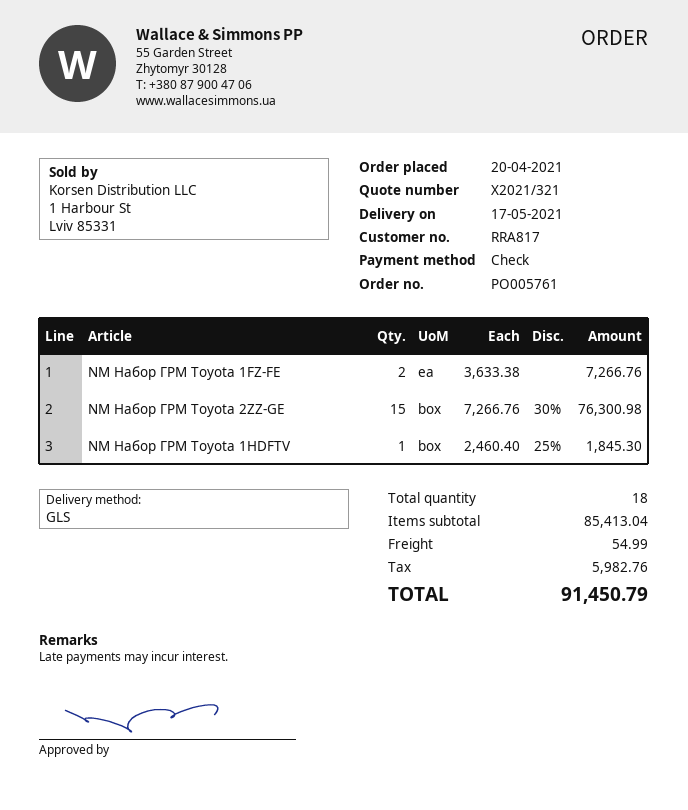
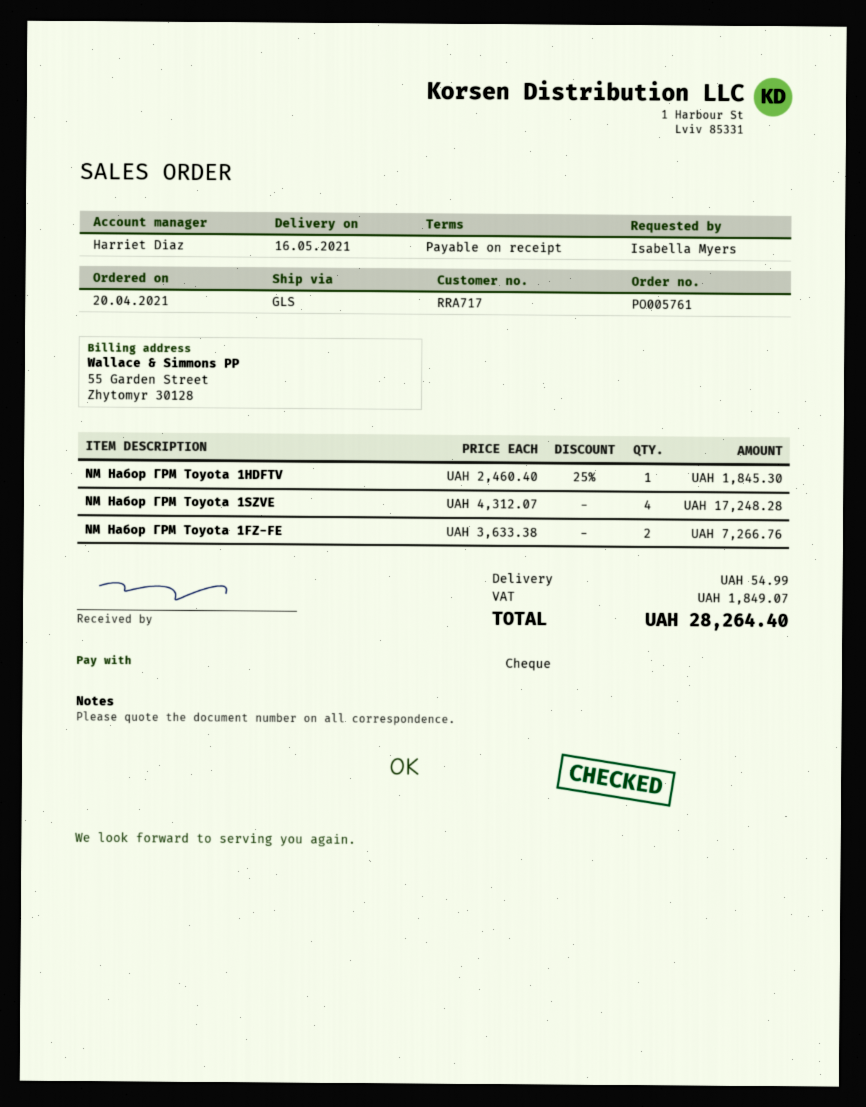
delivery date: 2021-05-17 -> 2021-05-16
customer number: RRA817 -> RRA717
NM Набор ГРМ Toyota 2ZZ-GE: 15 x 7266.76 - 30% = 76300.98 -> none
NM Набор ГРМ Toyota 1SZVE: none -> 4 x 4312.07 = 17248.28
tax: 5982.76 -> 1849.07
total: 91450.79 -> 28264.40

